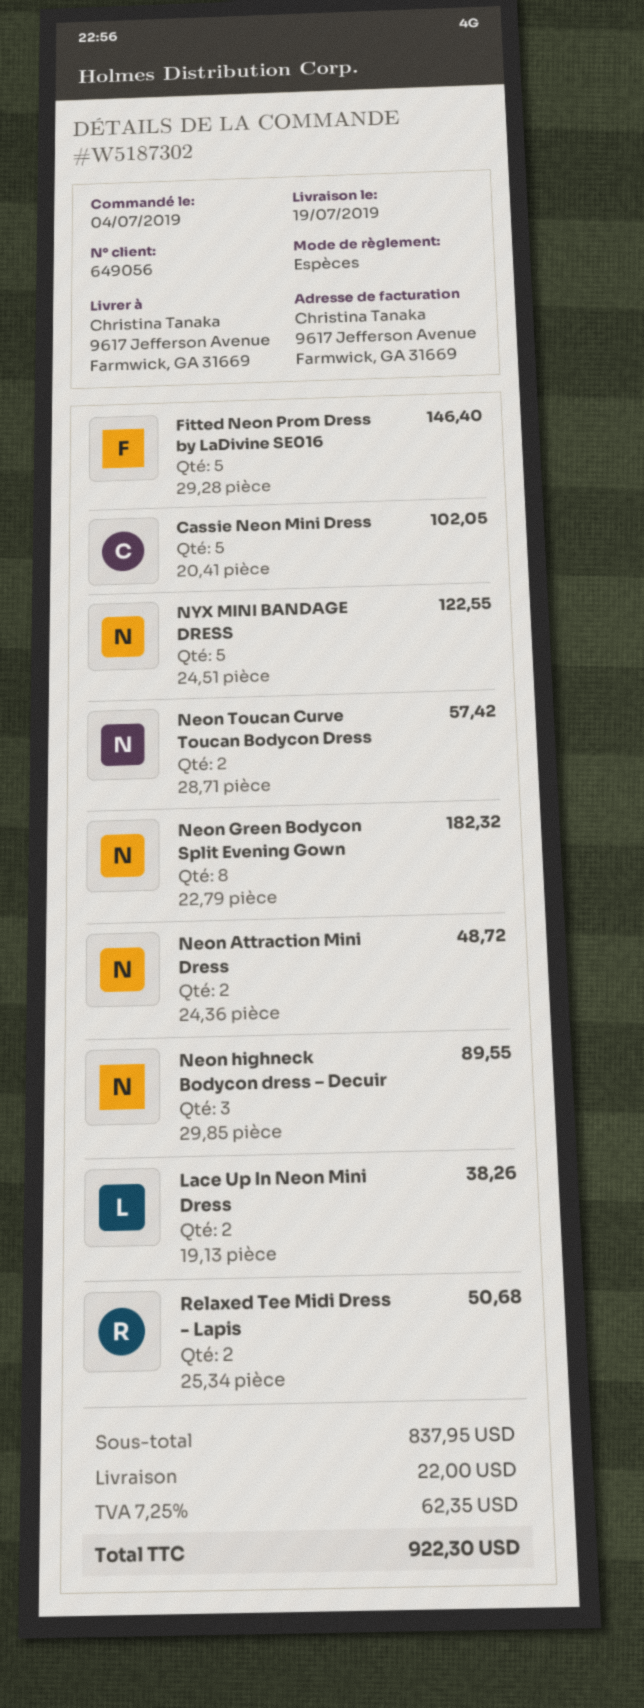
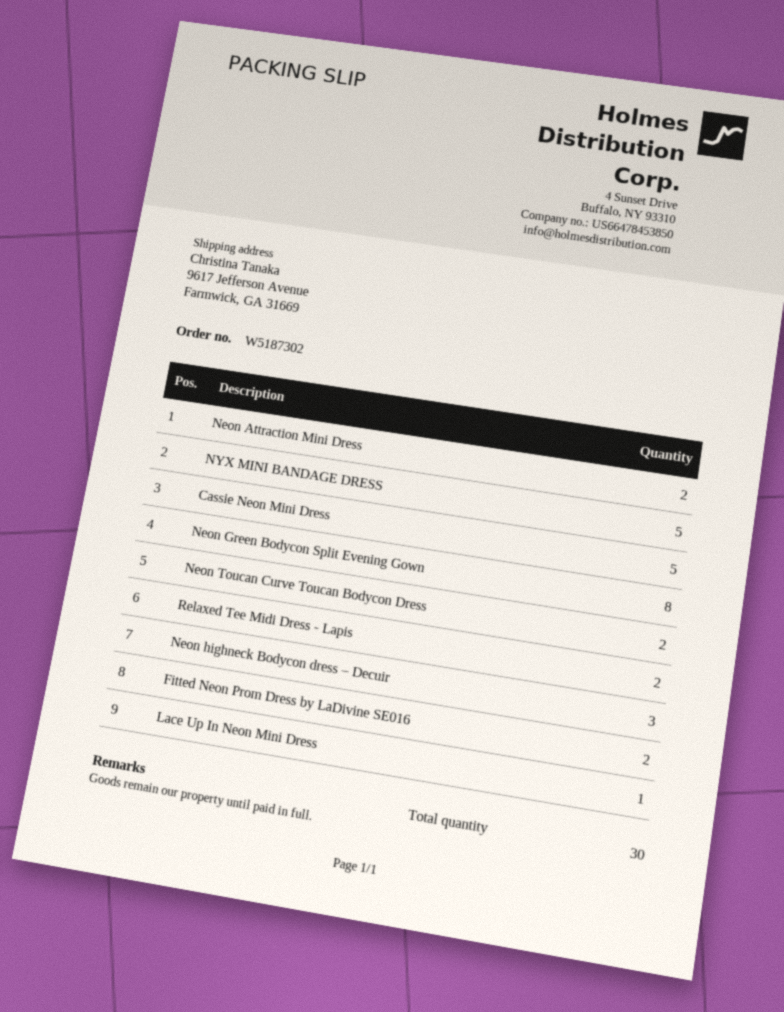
Fitted Neon Prom Dress by LaDivine SE016: 5 -> 2
Lace Up In Neon Mini Dress: 2 -> 1

